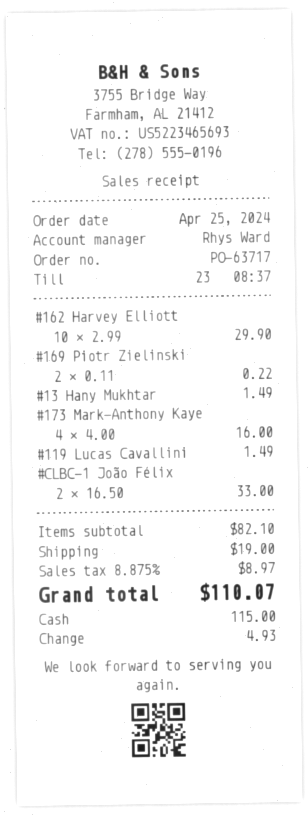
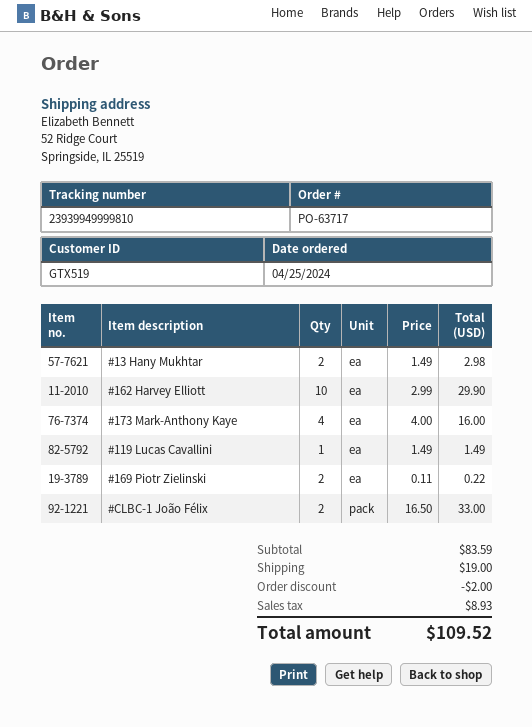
#13 Hany Mukhtar: 1 x 1.49 = 1.49 -> 2 x 1.49 = 2.98
subtotal: 82.10 -> 83.59
discount: none -> 2.00
tax: 8.97 -> 8.93
total: 110.07 -> 109.52

